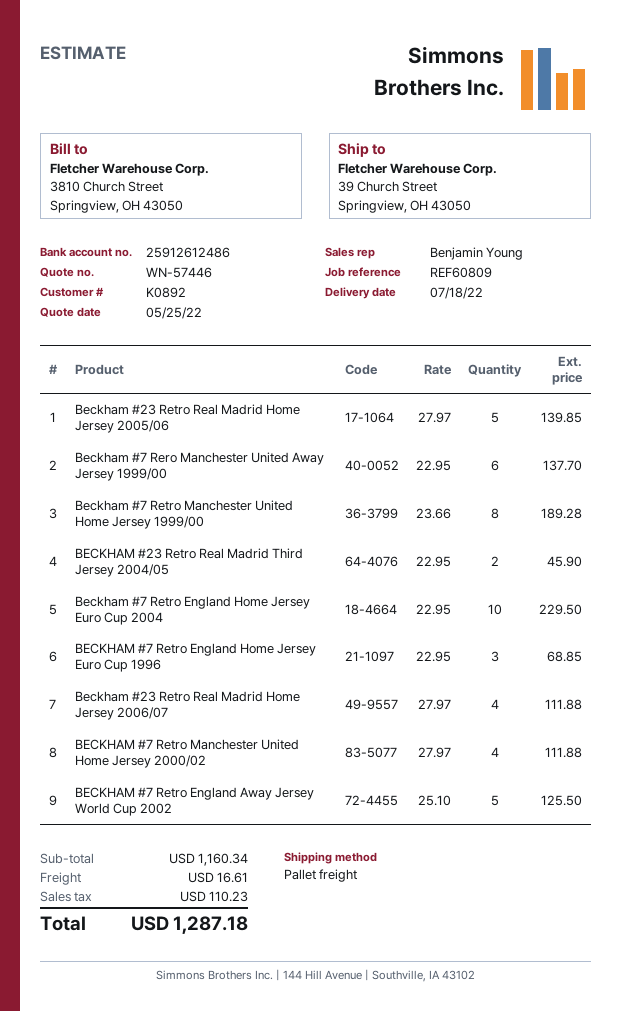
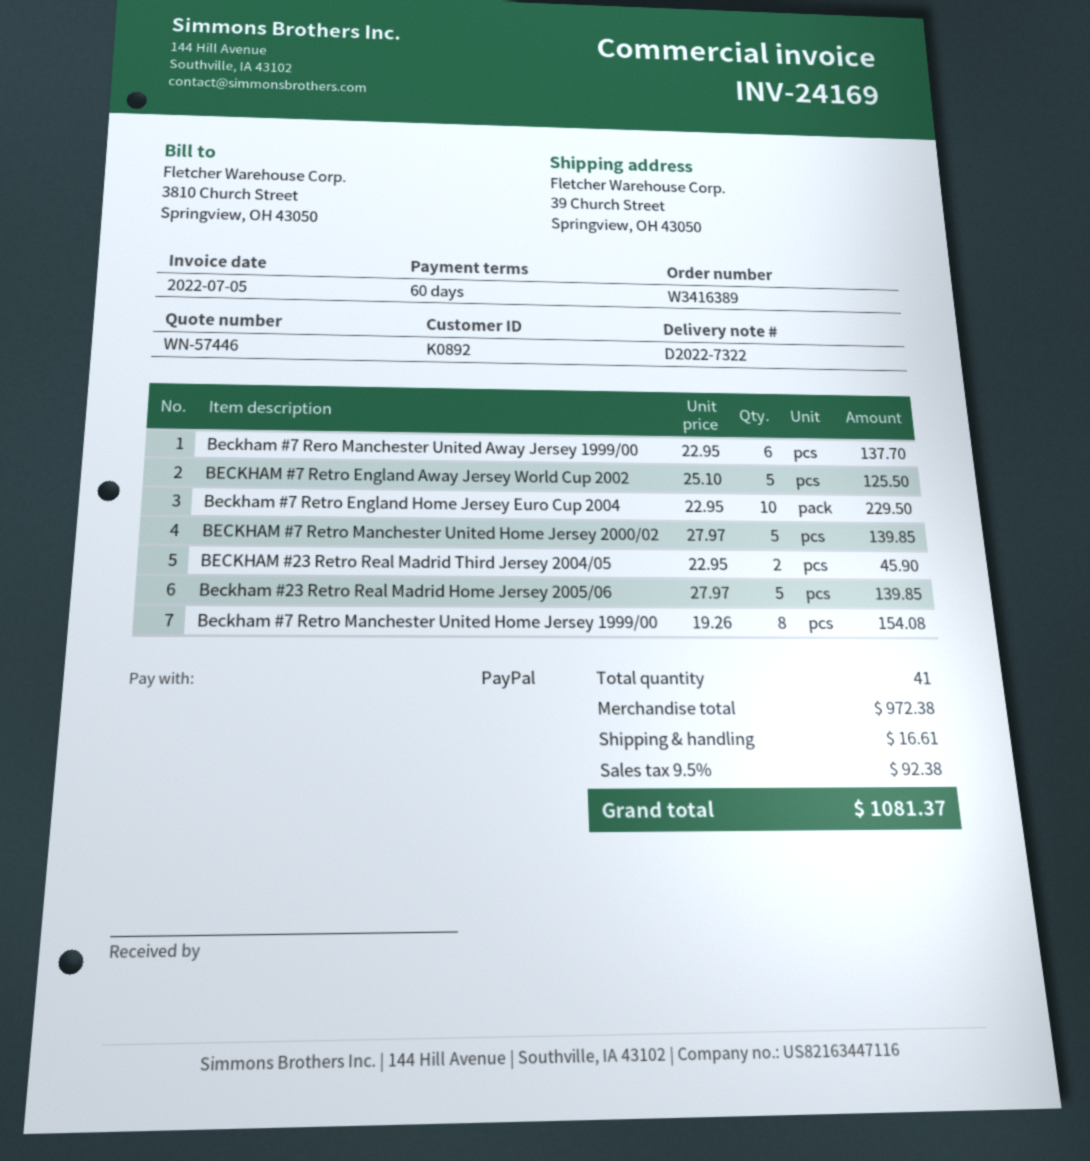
Beckham #7 Retro Manchester United Home Jersey 1999/00: 8 x 23.66 = 189.28 -> 8 x 19.26 = 154.08
BECKHAM #7 Retro England Home Jersey Euro Cup 1996: 3 x 22.95 = 68.85 -> none
Beckham #23 Retro Real Madrid Home Jersey 2006/07: 4 x 27.97 = 111.88 -> none
BECKHAM #7 Retro Manchester United Home Jersey 2000/02: 4 x 27.97 = 111.88 -> 5 x 27.97 = 139.85
subtotal: 1160.34 -> 972.38
tax: 110.23 -> 92.38
total: 1287.18 -> 1081.37

